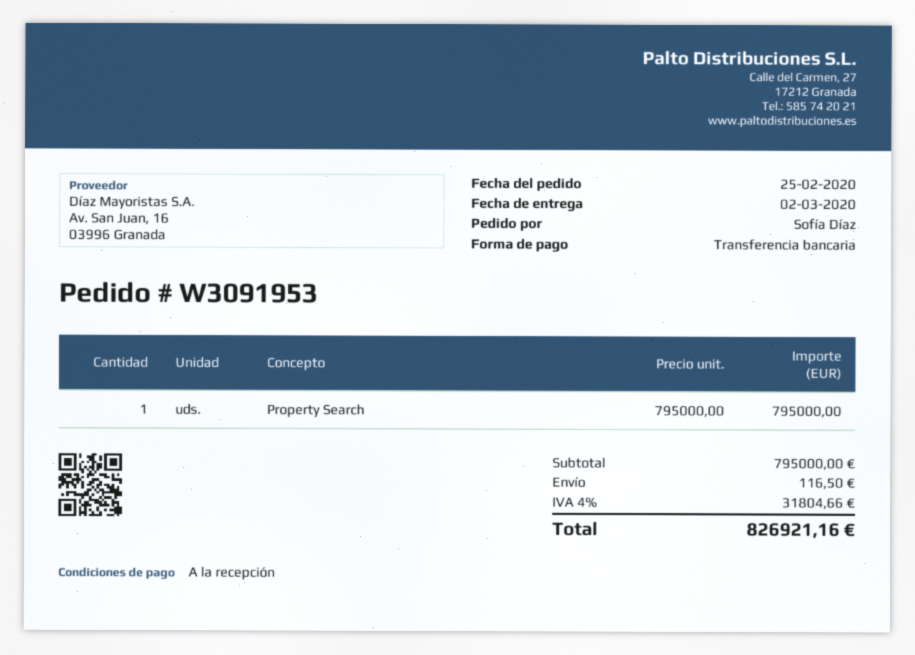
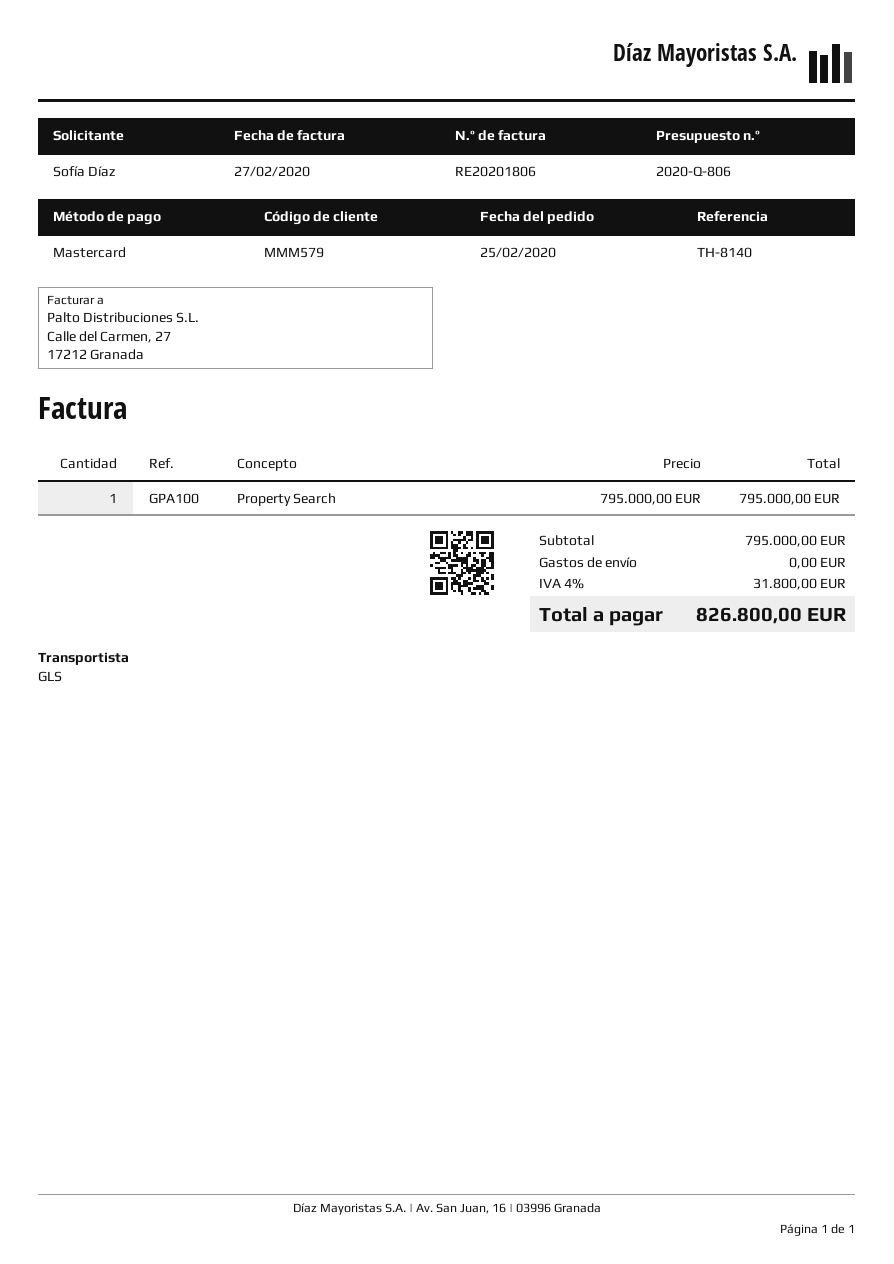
payment method: bank transfer -> Mastercard
shipping: 116.50 -> 0.00
tax: 4% = 31804.66 -> 4% = 31800.00
total: 826921.16 -> 826800.00

